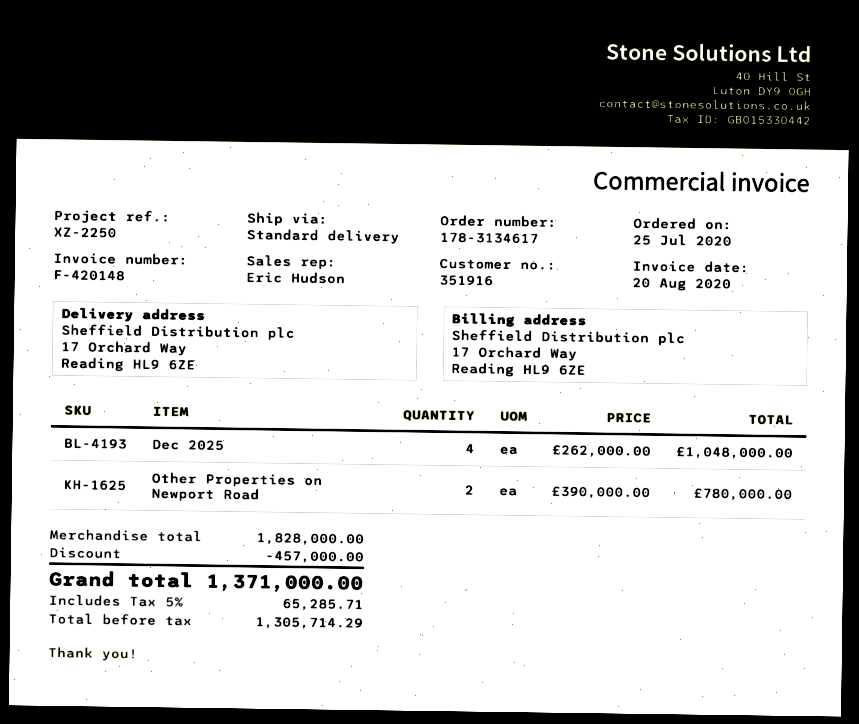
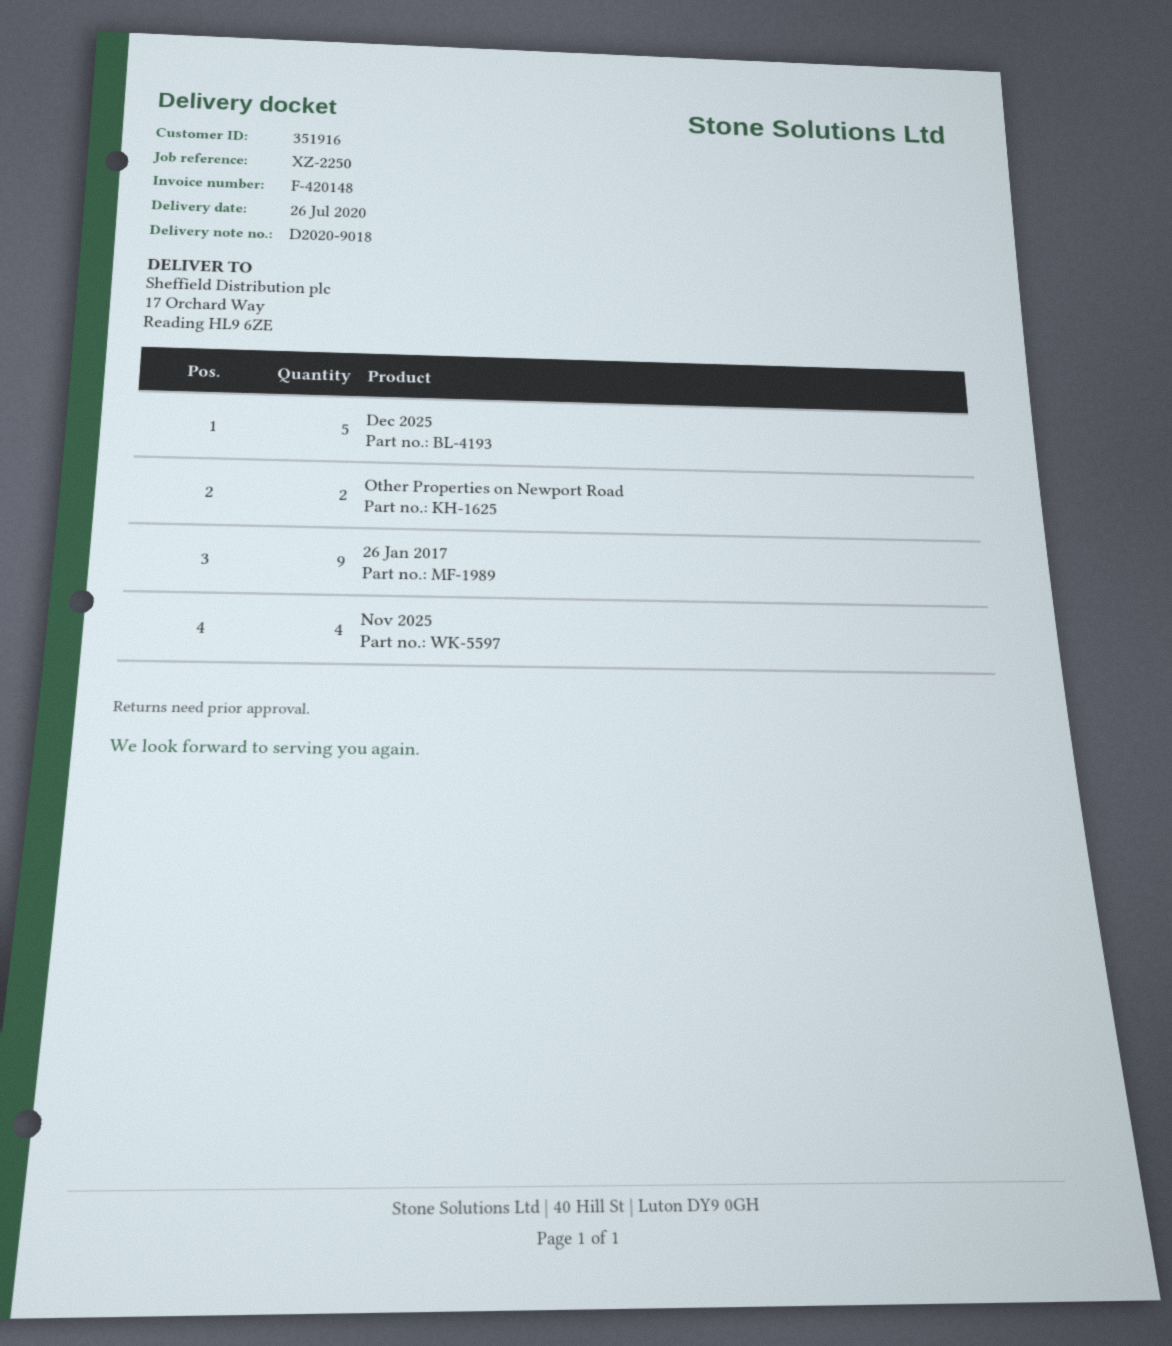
Dec 2025: 4 -> 5
26 Jan 2017: none -> 9
Nov 2025: none -> 4

